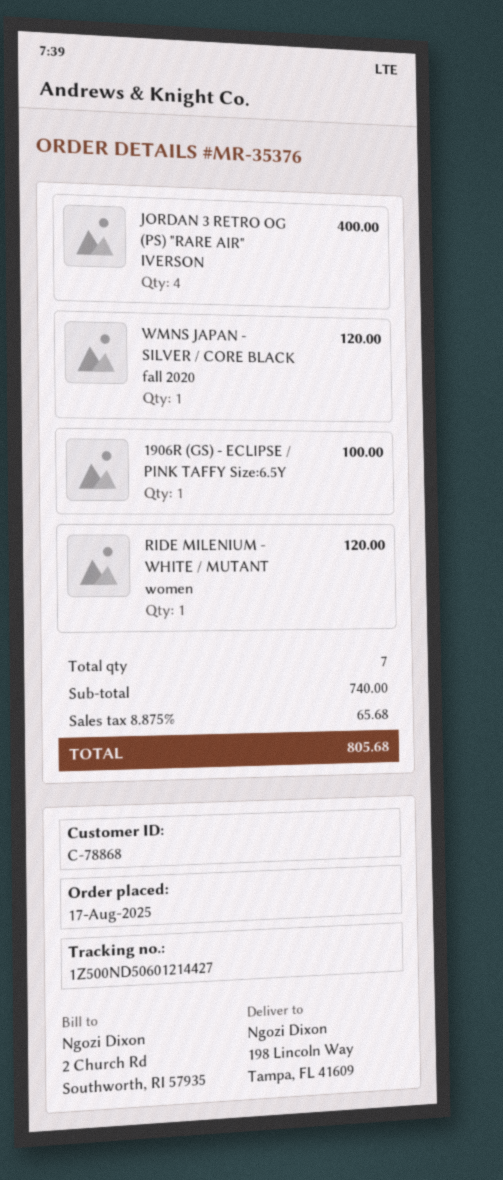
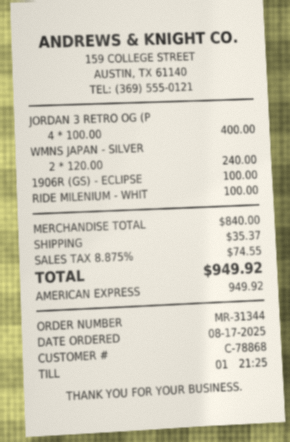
order number: MR-35376 -> MR-31344
WMNS JAPAN - SILVER / CORE BLACK fall 2020: 1 for 120.00 -> 2 for 240.00
RIDE MILENIUM - WHITE / MUTANT women: 1 for 120.00 -> 1 for 100.00
subtotal: 740.00 -> 840.00
shipping: none -> 35.37
tax: 8.875% = 65.68 -> 8.875% = 74.55
total: 805.68 -> 949.92

